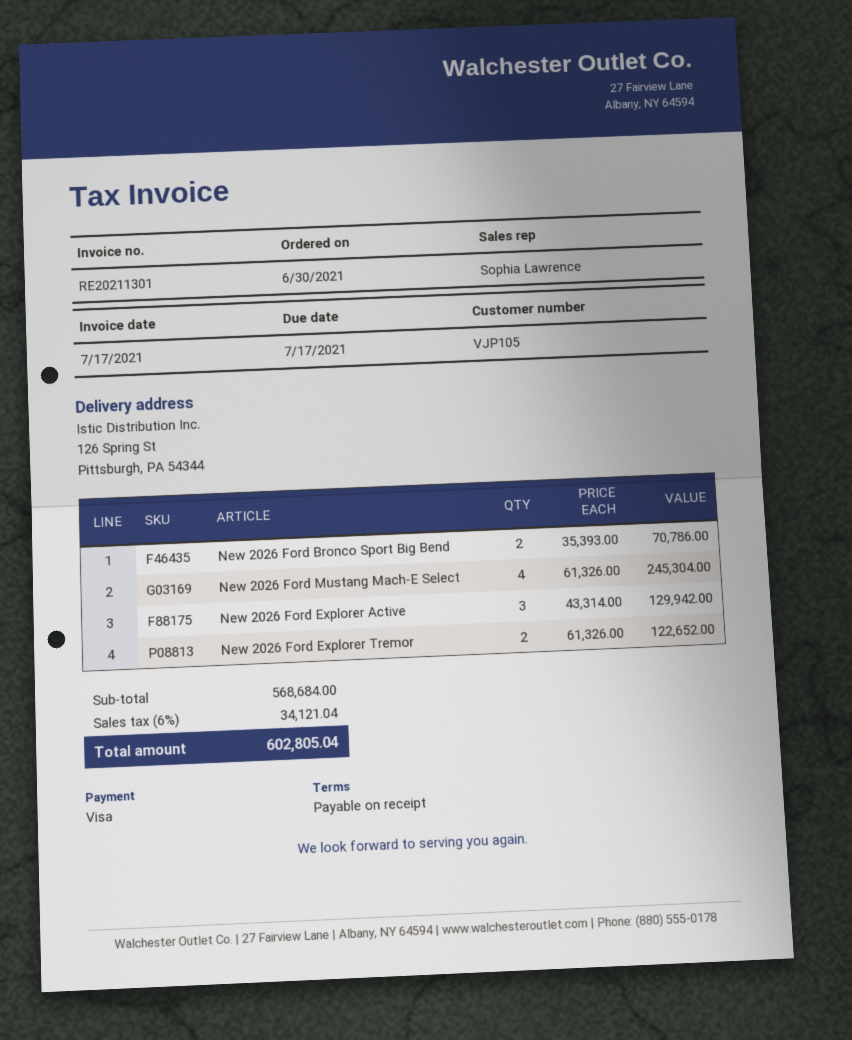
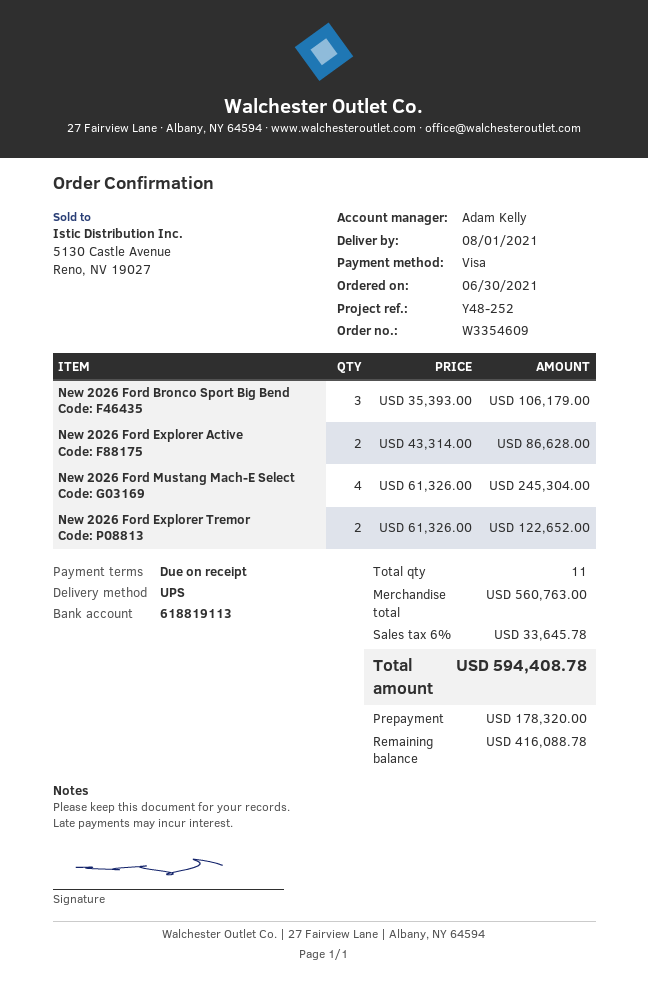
sales rep: Sophia Lawrence -> Adam Kelly
New 2026 Ford Bronco Sport Big Bend: 2 x 35393.00 = 70786.00 -> 3 x 35393.00 = 106179.00
New 2026 Ford Explorer Active: 3 x 43314.00 = 129942.00 -> 2 x 43314.00 = 86628.00
subtotal: 568684.00 -> 560763.00
tax: 6% = 34121.04 -> 6% = 33645.78
total: 602805.04 -> 594408.78

